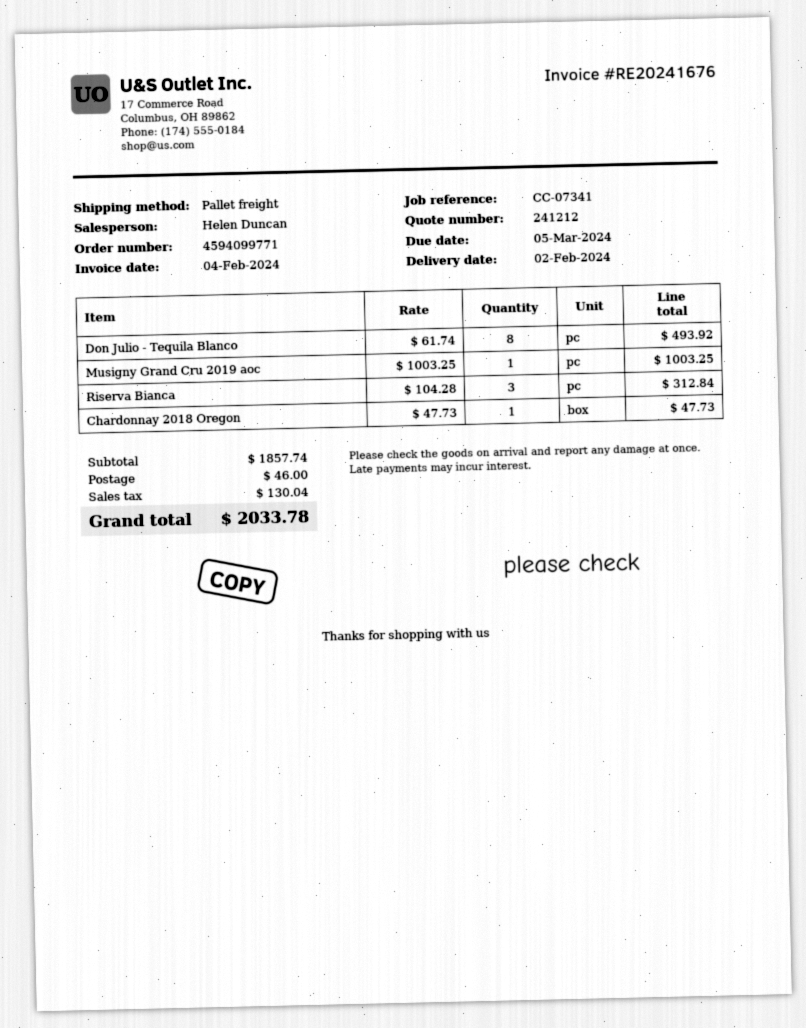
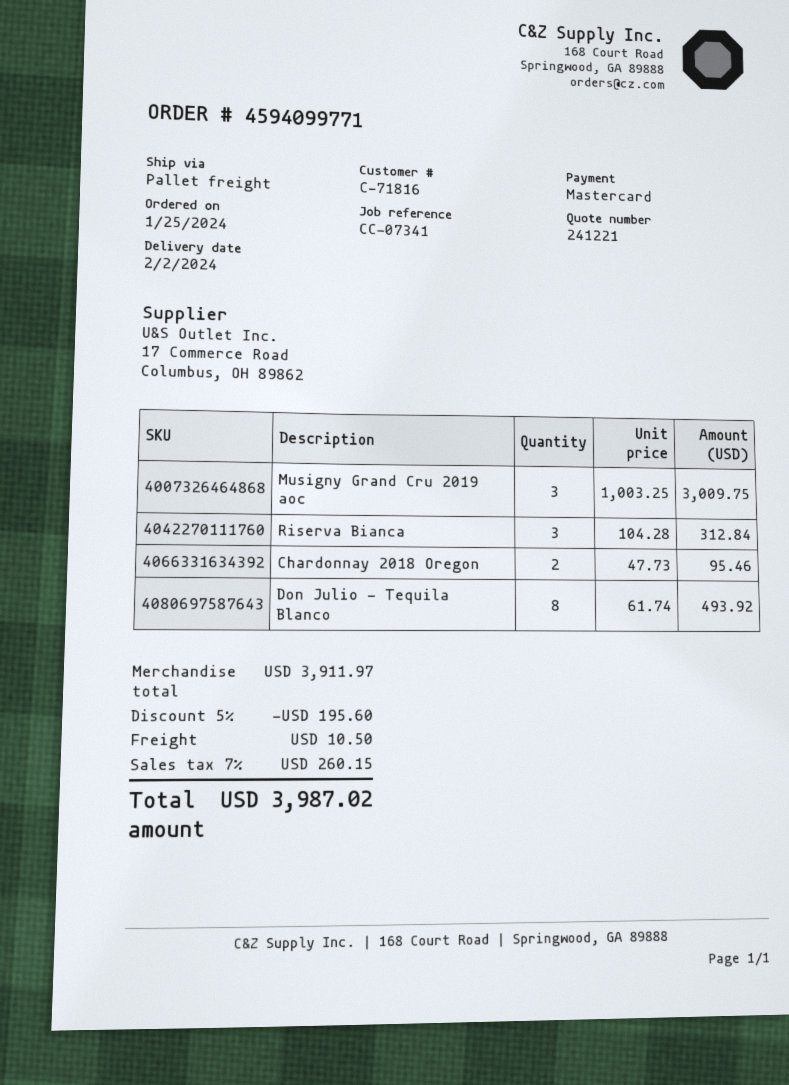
quote number: 241212 -> 241221
Musigny Grand Cru 2019 aoc: 1 x 1003.25 = 1003.25 -> 3 x 1003.25 = 3009.75
Chardonnay 2018 Oregon: 1 x 47.73 = 47.73 -> 2 x 47.73 = 95.46
subtotal: 1857.74 -> 3911.97
discount: none -> 5% = 195.60
shipping: 46.00 -> 10.50
tax: 130.04 -> 260.15
total: 2033.78 -> 3987.02

